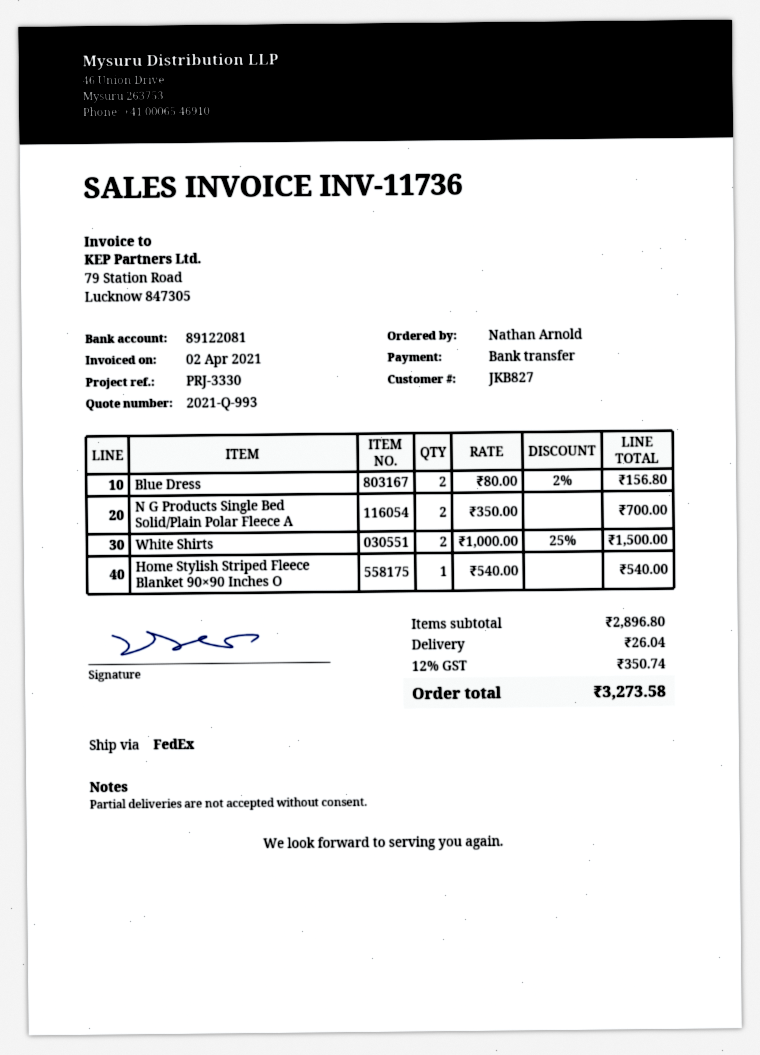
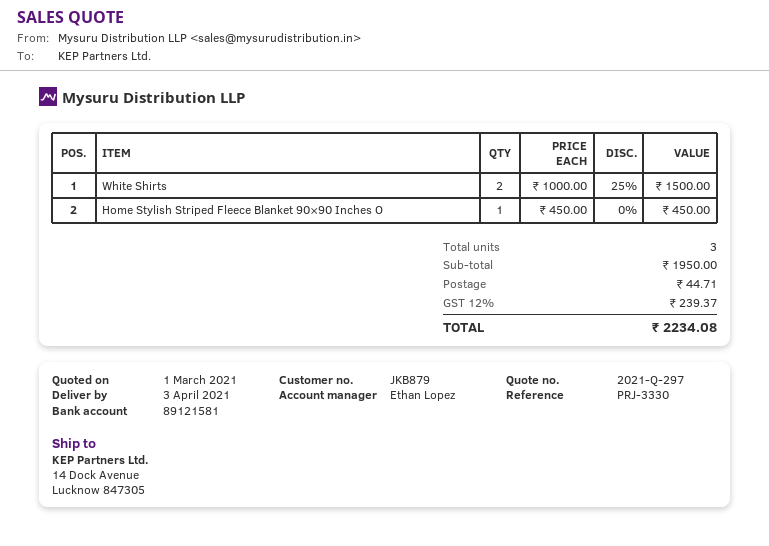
quote number: 2021-Q-993 -> 2021-Q-297
customer number: JKB827 -> JKB879
bank account: 89122081 -> 89121581
Blue Dress: 2 x 80.00 - 2% = 156.80 -> none
N G Products Single Bed Solid/Plain Polar Fleece A: 2 x 350.00 = 700.00 -> none
Home Stylish Striped Fleece Blanket 90×90 Inches O: 1 x 540.00 = 540.00 -> 1 x 450.00 = 450.00
subtotal: 2896.80 -> 1950.00
shipping: 26.04 -> 44.71
tax: 12% = 350.74 -> 12% = 239.37
total: 3273.58 -> 2234.08

